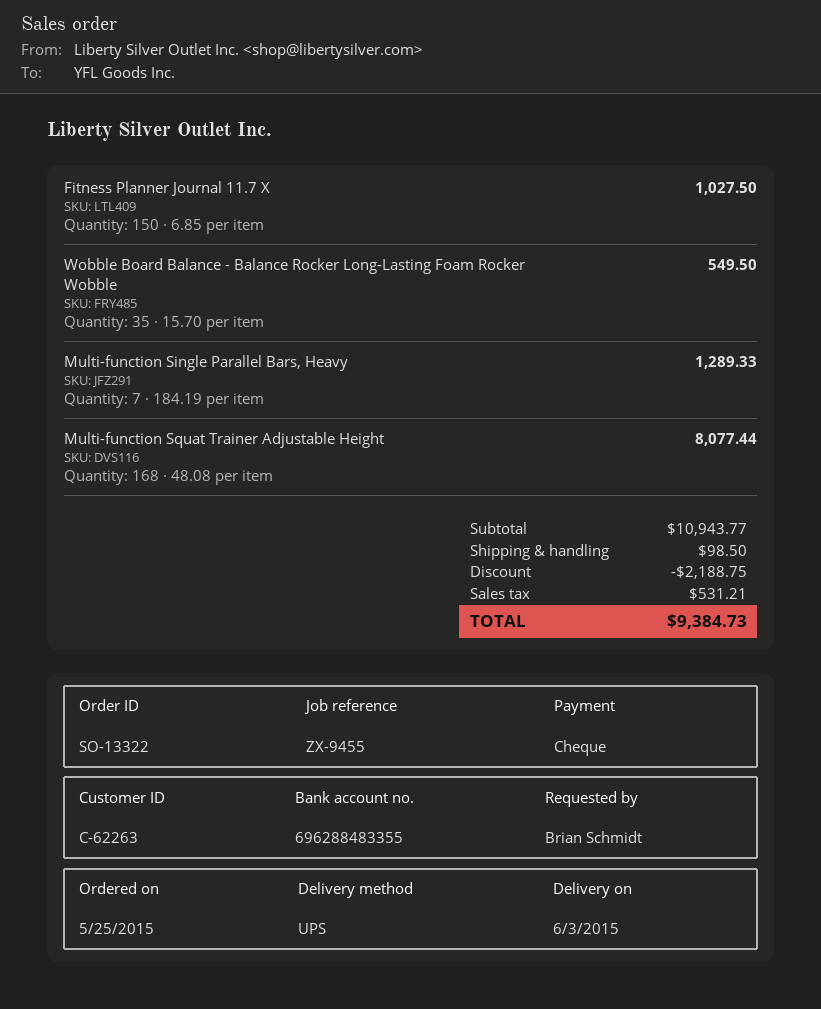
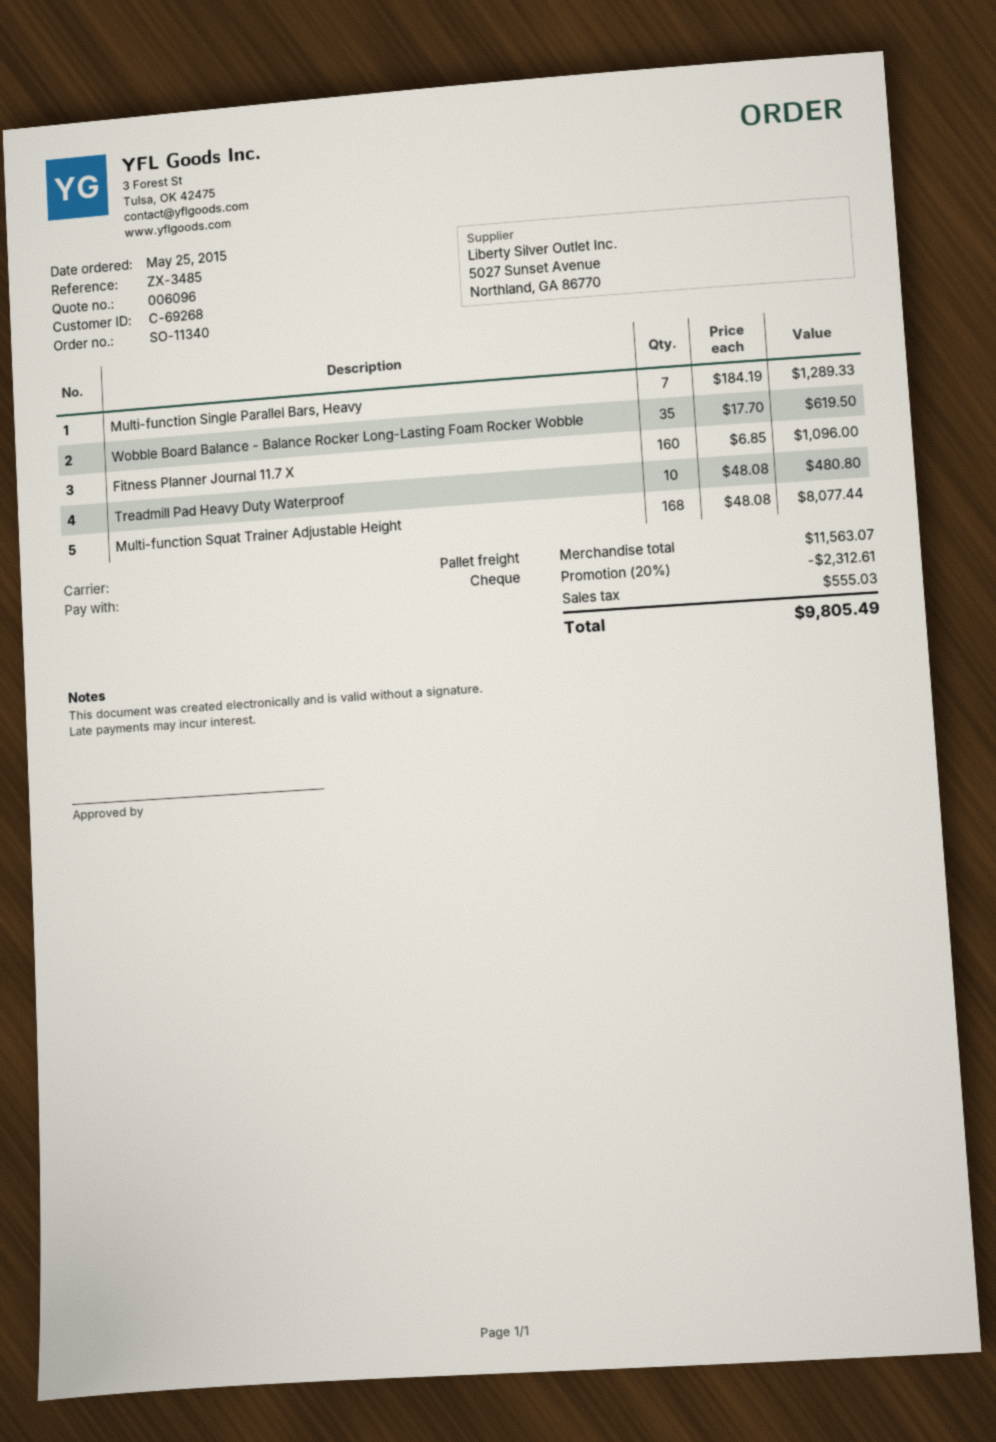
order number: SO-13322 -> SO-11340
customer number: C-62263 -> C-69268
reference: ZX-9455 -> ZX-3485
shipping method: UPS -> pallet freight
Fitness Planner Journal 11.7 X: 150 x 6.85 = 1027.50 -> 160 x 6.85 = 1096.00
Wobble Board Balance - Balance Rocker Long-Lasting Foam Rocker Wobble: 35 x 15.70 = 549.50 -> 35 x 17.70 = 619.50
Treadmill Pad Heavy Duty Waterproof: none -> 10 x 48.08 = 480.80
subtotal: 10943.77 -> 11563.07
discount: 2188.75 -> 2312.61
shipping: 98.50 -> none
tax: 531.21 -> 555.03
total: 9384.73 -> 9805.49

